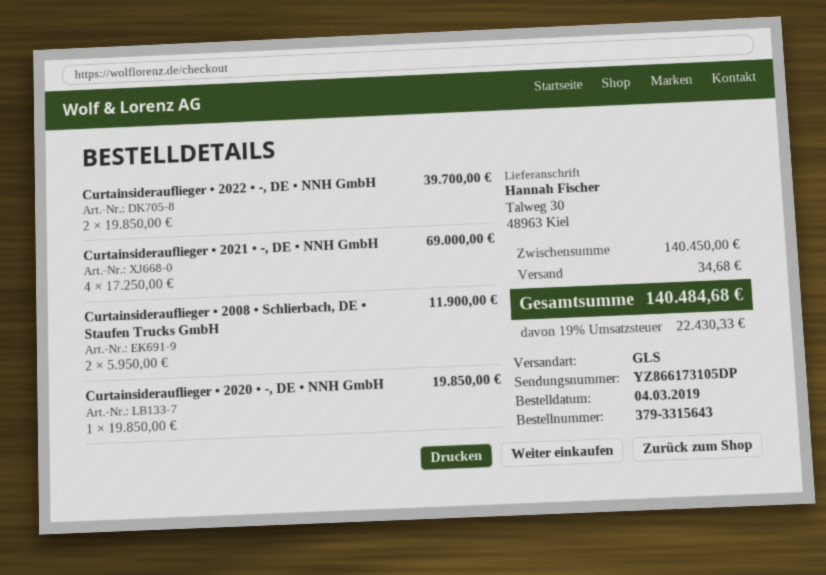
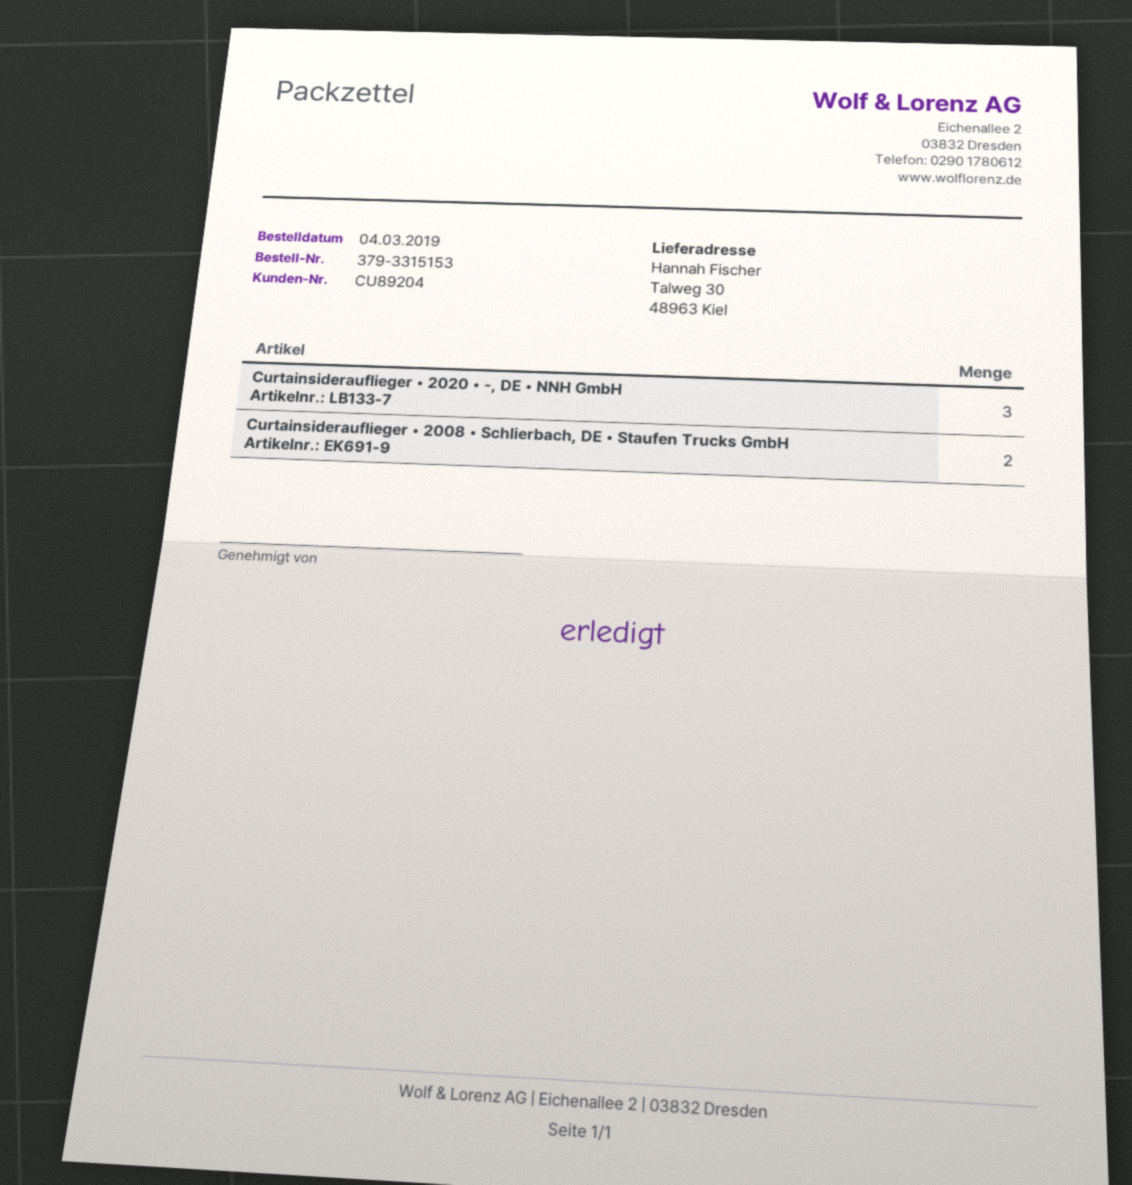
order number: 379-3315643 -> 379-3315153
Curtainsiderauflieger • 2022 • -, DE • NNH GmbH: 2 -> none
Curtainsiderauflieger • 2021 • -, DE • NNH GmbH: 4 -> none
Curtainsiderauflieger • 2020 • -, DE • NNH GmbH: 1 -> 3

